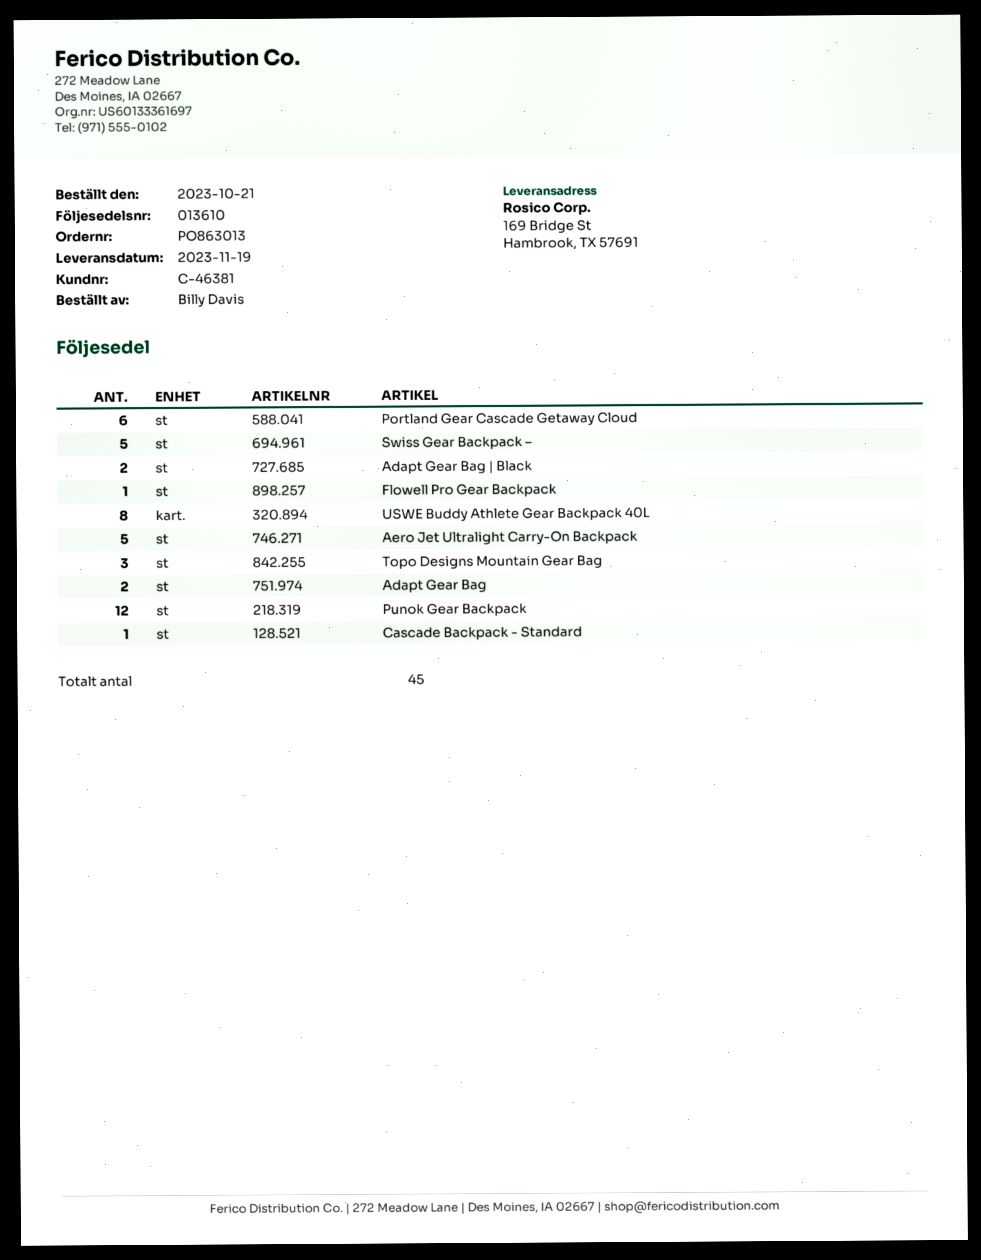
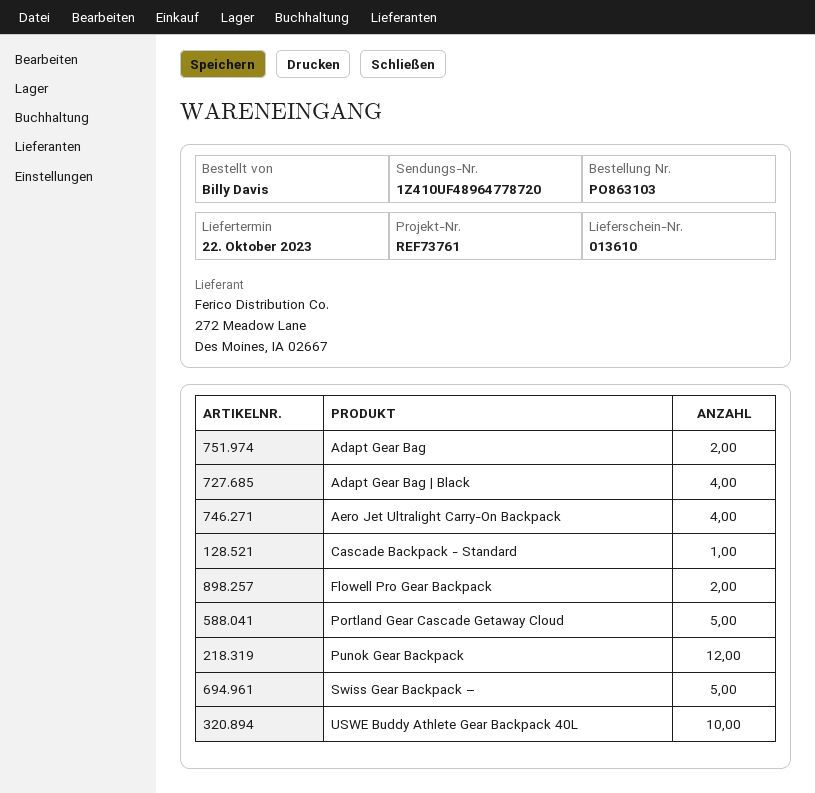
order number: PO863013 -> PO863103
delivery date: 2023-11-19 -> 2023-10-22
Portland Gear Cascade Getaway Cloud: 6 -> 5
Adapt Gear Bag | Black: 2 -> 4
Flowell Pro Gear Backpack: 1 -> 2
USWE Buddy Athlete Gear Backpack 40L: 8 -> 10
Aero Jet Ultralight Carry-On Backpack: 5 -> 4
Topo Designs Mountain Gear Bag: 3 -> none

